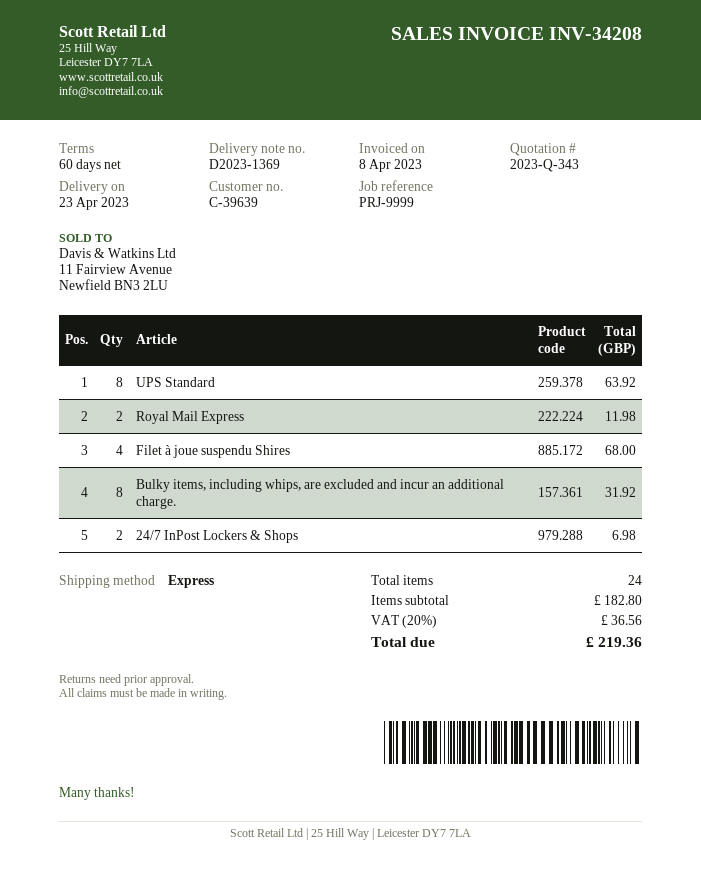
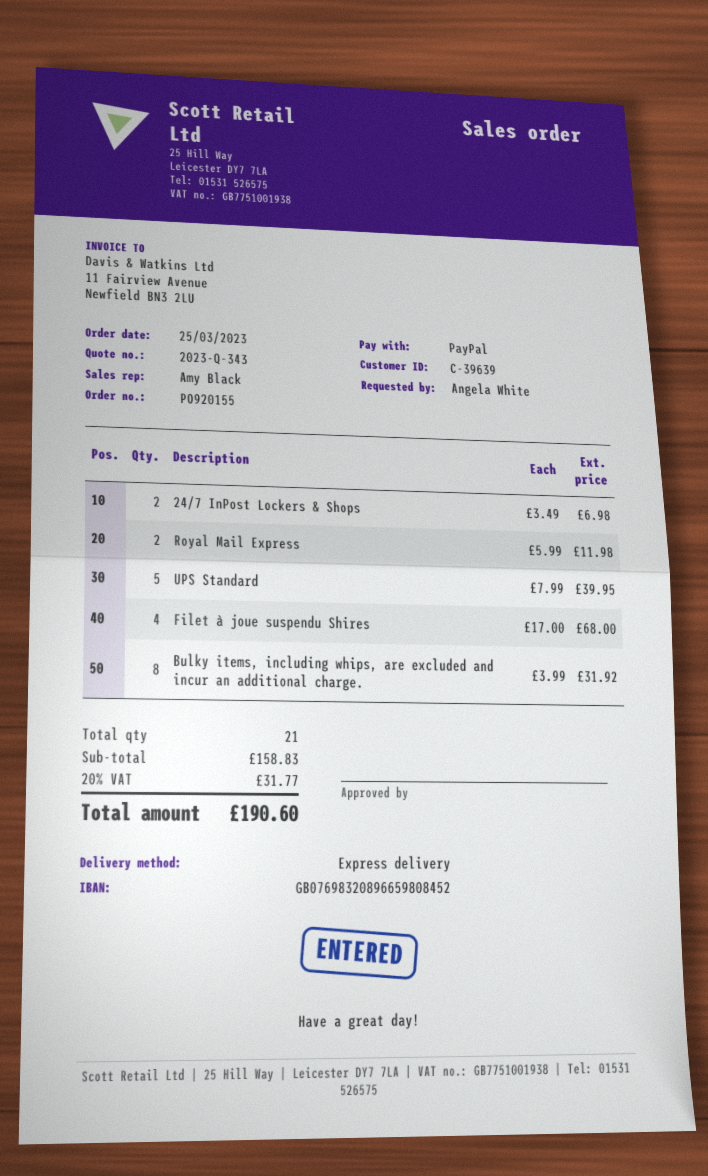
UPS Standard: 8 for 63.92 -> 5 for 39.95
total quantity: 24 -> 21
subtotal: 182.80 -> 158.83
tax: 20% = 36.56 -> 20% = 31.77
total: 219.36 -> 190.60

